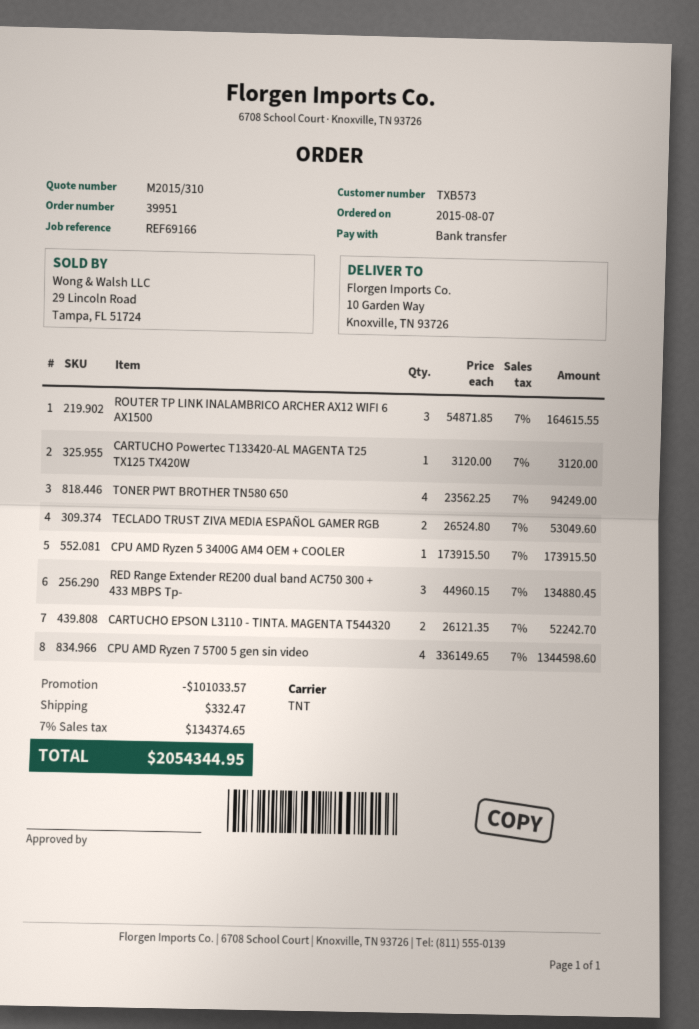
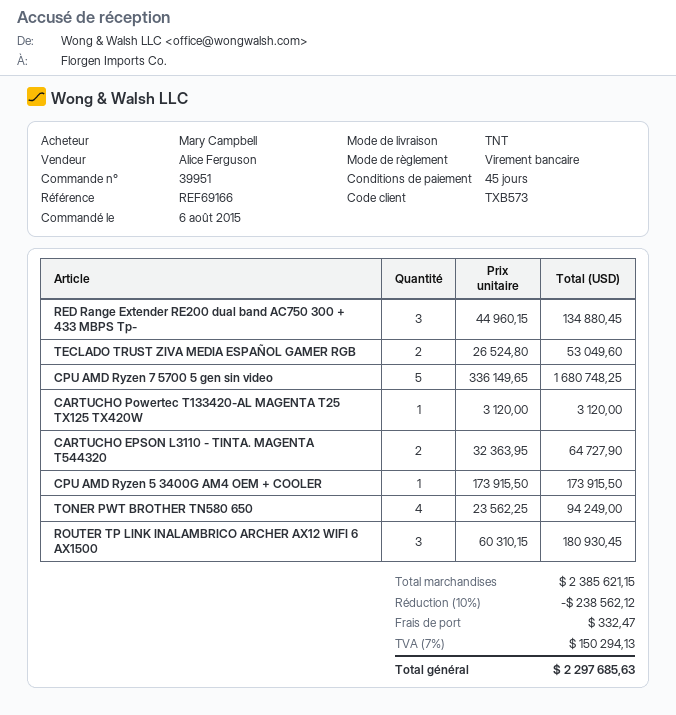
order date: 2015-08-07 -> 2015-08-06
ROUTER TP LINK INALAMBRICO ARCHER AX12 WIFI 6 AX1500: 3 x 54871.85 = 164615.55 -> 3 x 60310.15 = 180930.45
CARTUCHO EPSON L3110 - TINTA. MAGENTA T544320: 2 x 26121.35 = 52242.70 -> 2 x 32363.95 = 64727.90
CPU AMD Ryzen 7 5700 5 gen sin video: 4 x 336149.65 = 1344598.60 -> 5 x 336149.65 = 1680748.25
discount: 101033.57 -> 238562.12
tax: 7% = 134374.65 -> 7% = 150294.13
total: 2054344.95 -> 2297685.63

